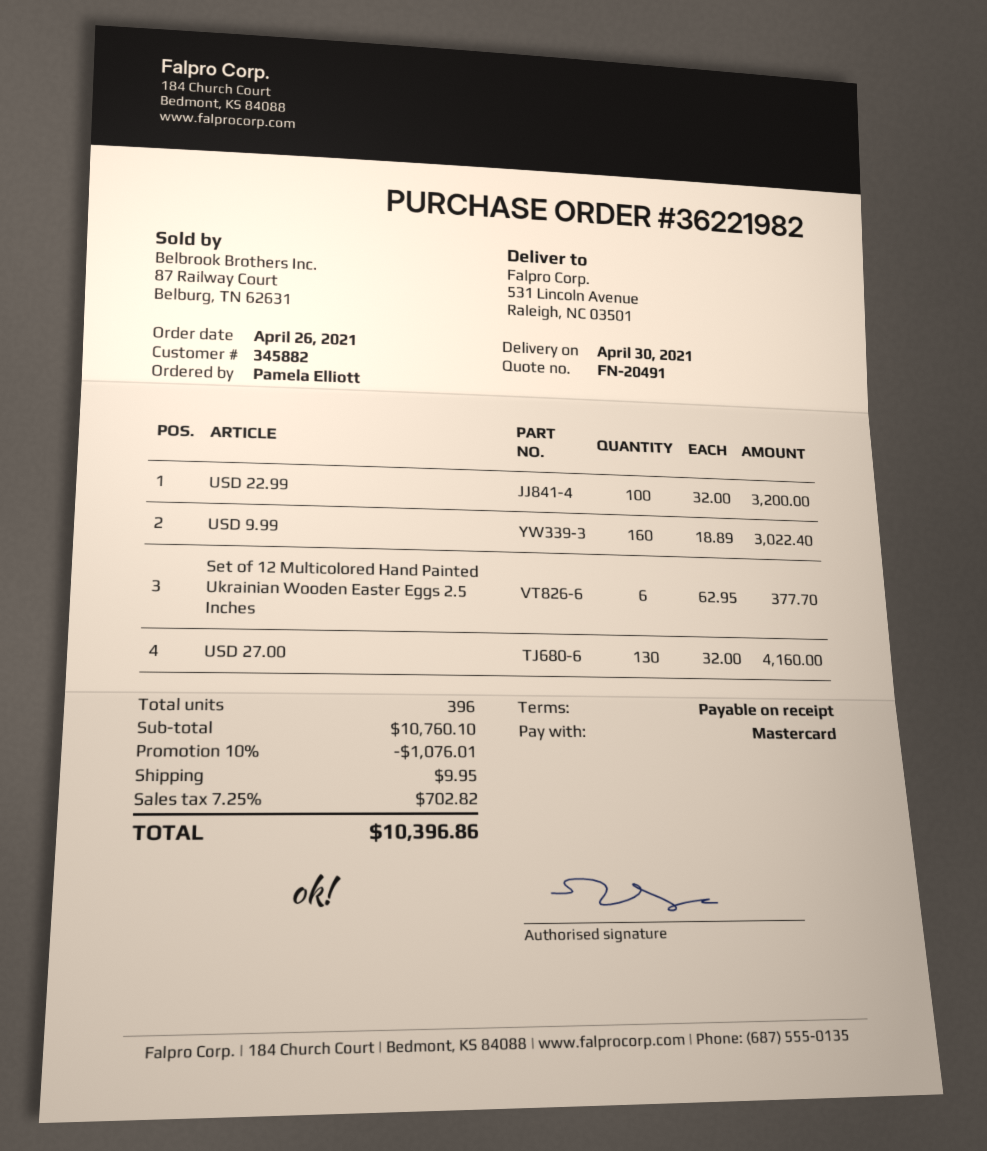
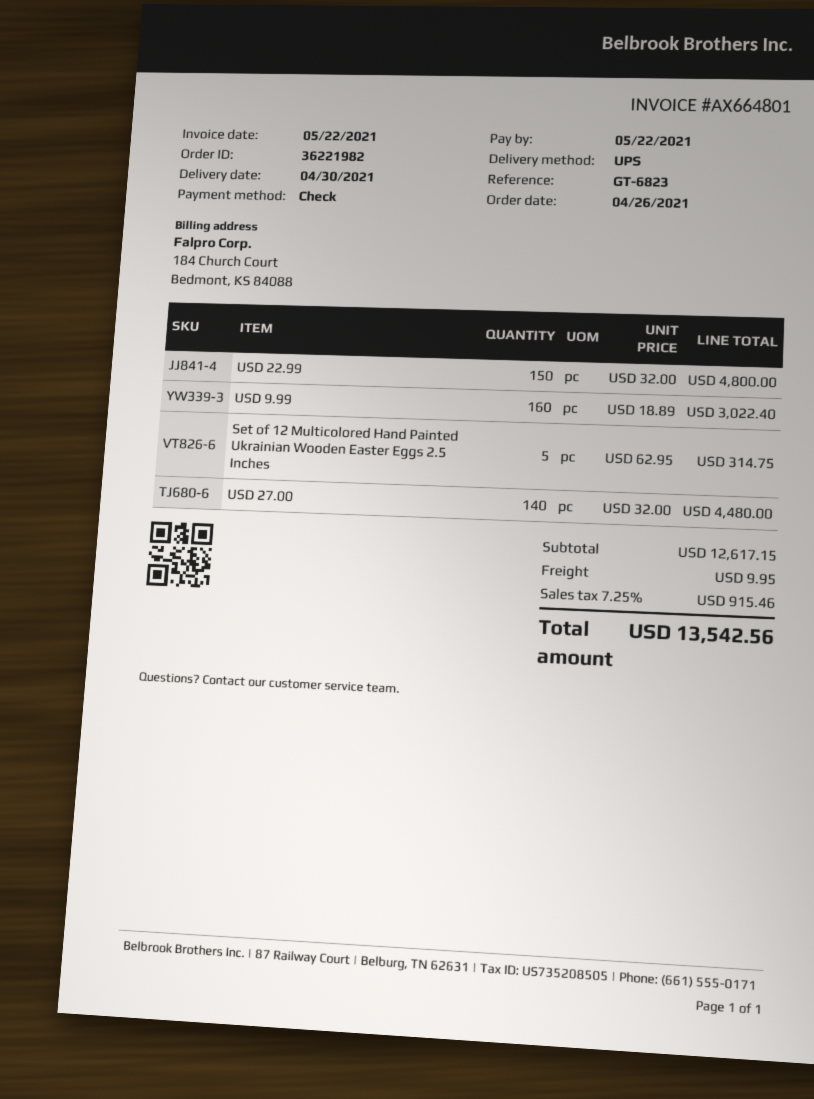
payment method: Mastercard -> cheque
USD 22.99: 100 x 32.00 = 3200.00 -> 150 x 32.00 = 4800.00
Set of 12 Multicolored Hand Painted Ukrainian Wooden Easter Eggs 2.5 Inches: 6 x 62.95 = 377.70 -> 5 x 62.95 = 314.75
USD 27.00: 130 x 32.00 = 4160.00 -> 140 x 32.00 = 4480.00
subtotal: 10760.10 -> 12617.15
discount: 10% = 1076.01 -> none
tax: 7.25% = 702.82 -> 7.25% = 915.46
total: 10396.86 -> 13542.56

